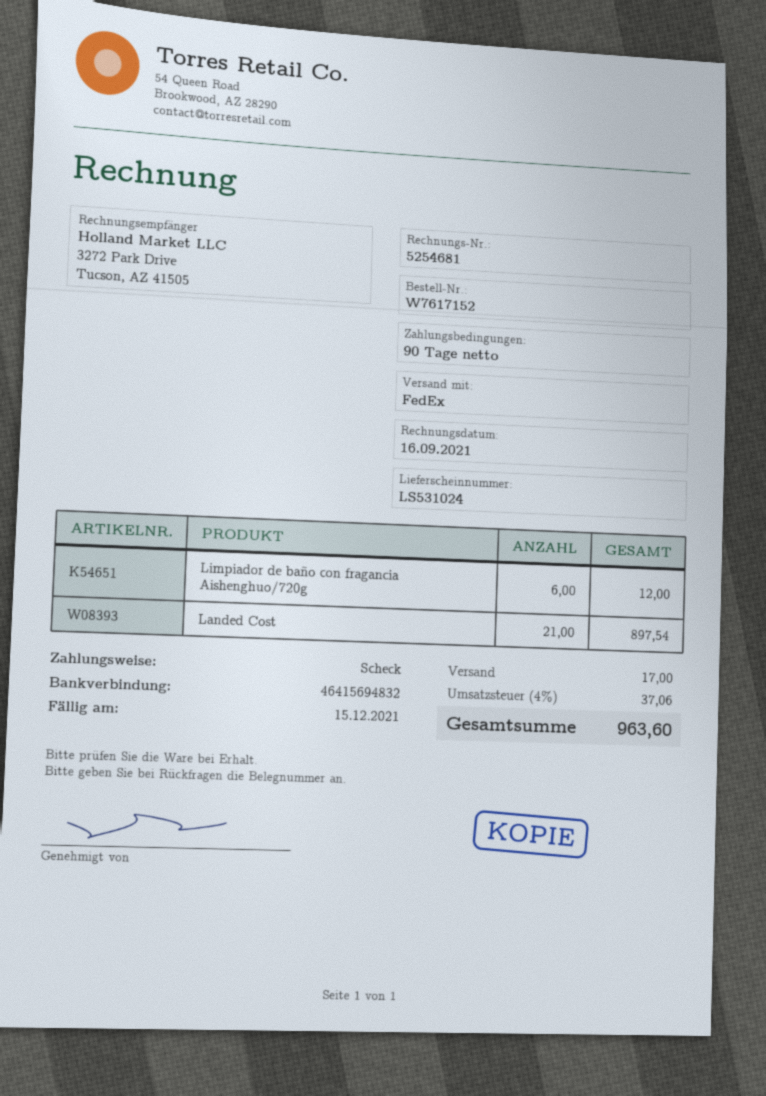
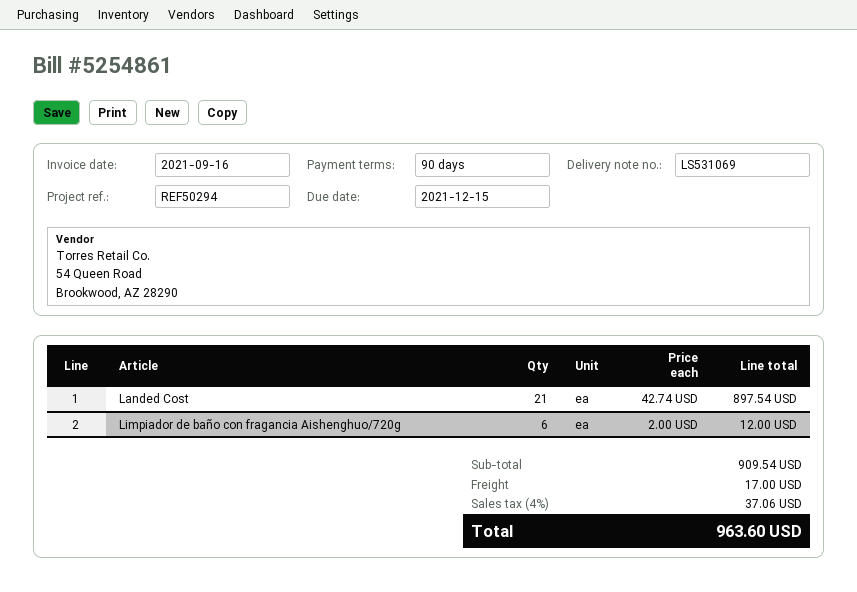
delivery note number: LS531024 -> LS531069
invoice number: 5254681 -> 5254861

